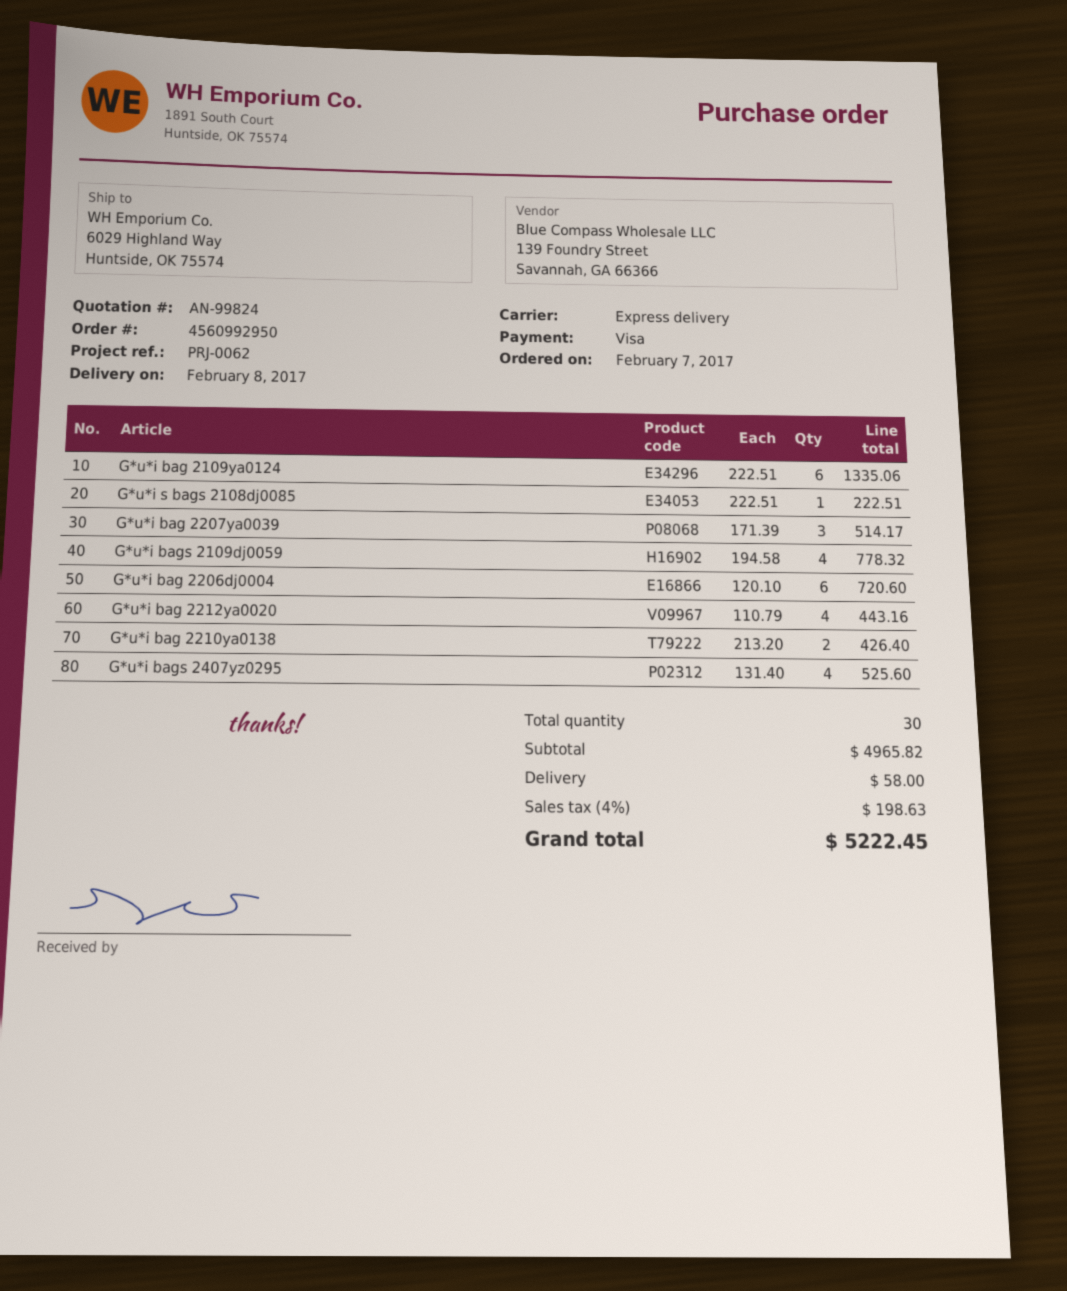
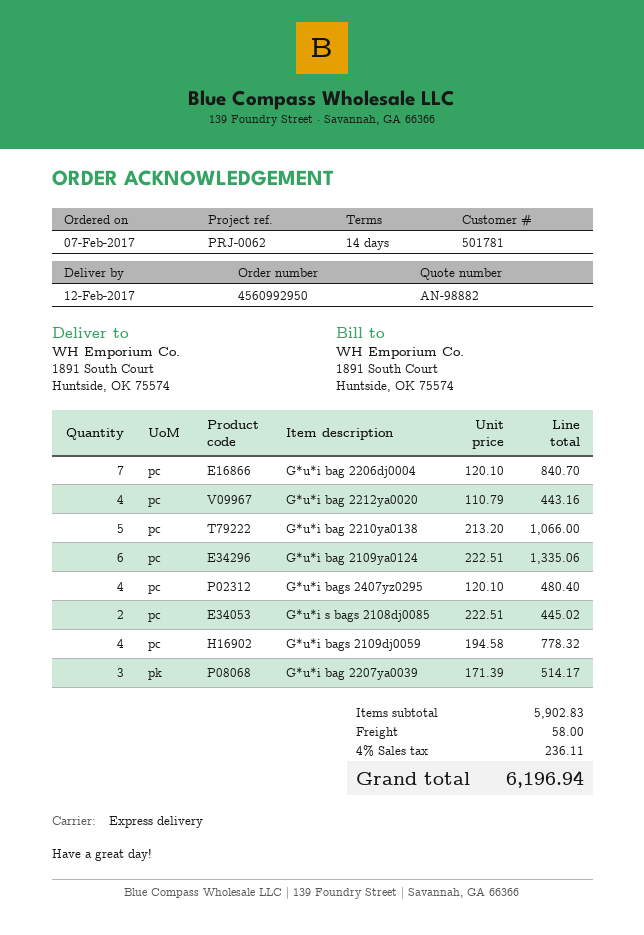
quote number: AN-99824 -> AN-98882
delivery date: 2017-02-08 -> 2017-02-12
ship to: 6029 Highland Way, Huntside, OK 75574 -> 1891 South Court, Huntside, OK 75574
G*u*i s bags 2108dj0085: 1 x 222.51 = 222.51 -> 2 x 222.51 = 445.02
G*u*i bag 2206dj0004: 6 x 120.10 = 720.60 -> 7 x 120.10 = 840.70
G*u*i bag 2210ya0138: 2 x 213.20 = 426.40 -> 5 x 213.20 = 1066.00
G*u*i bags 2407yz0295: 4 x 131.40 = 525.60 -> 4 x 120.10 = 480.40
subtotal: 4965.82 -> 5902.83
tax: 4% = 198.63 -> 4% = 236.11
total: 5222.45 -> 6196.94

